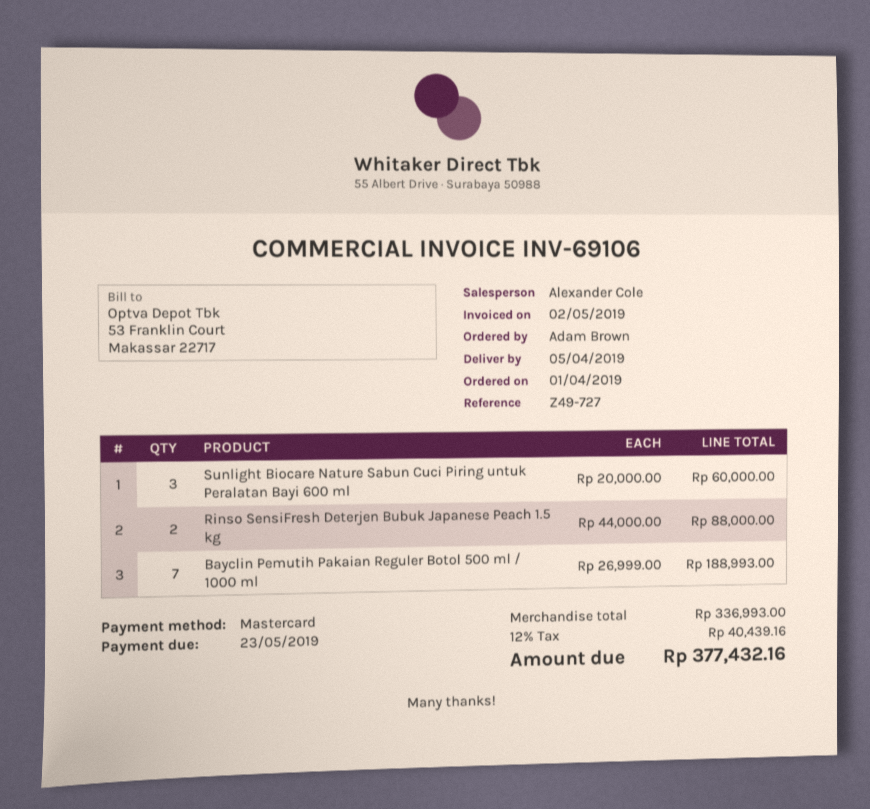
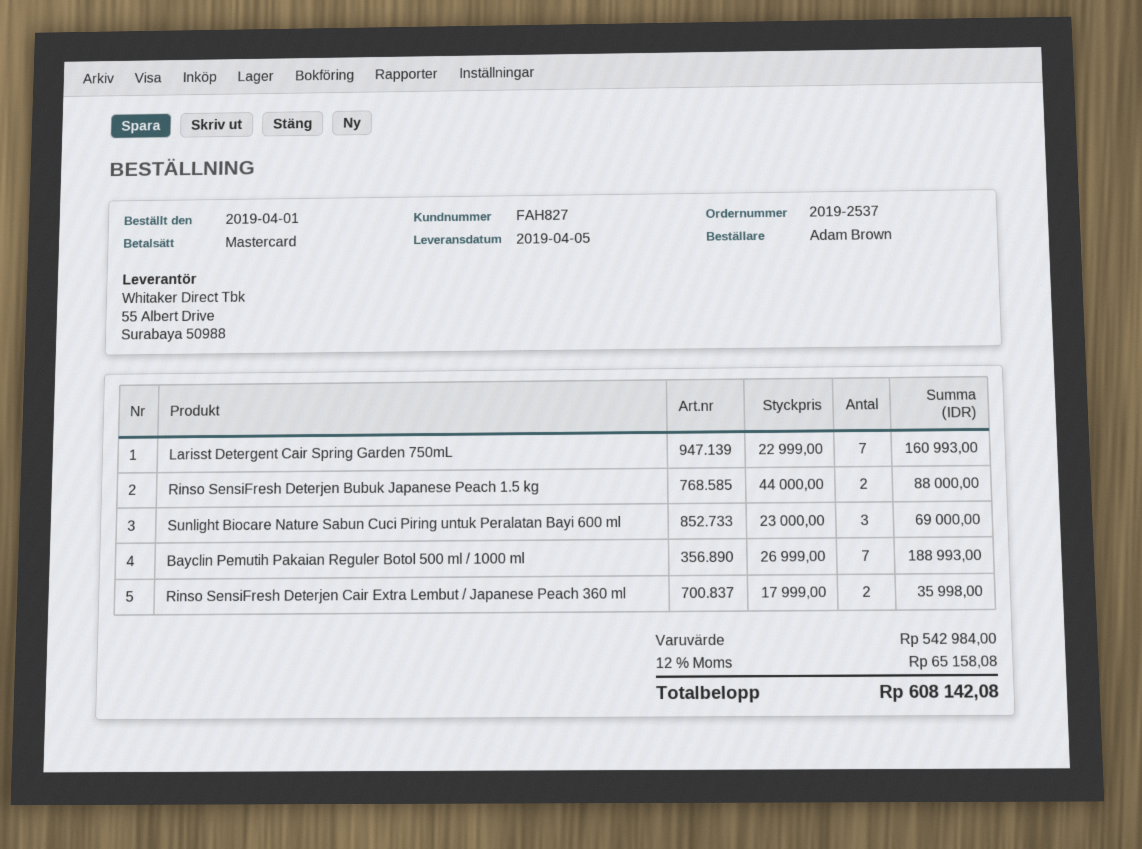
Sunlight Biocare Nature Sabun Cuci Piring untuk Peralatan Bayi 600 ml: 3 x 20000.00 = 60000.00 -> 3 x 23000.00 = 69000.00
Larisst Detergent Cair Spring Garden 750mL: none -> 7 x 22999.00 = 160993.00
Rinso SensiFresh Deterjen Cair Extra Lembut / Japanese Peach 360 ml: none -> 2 x 17999.00 = 35998.00
subtotal: 336993.00 -> 542984.00
tax: 12% = 40439.16 -> 12% = 65158.08
total: 377432.16 -> 608142.08

